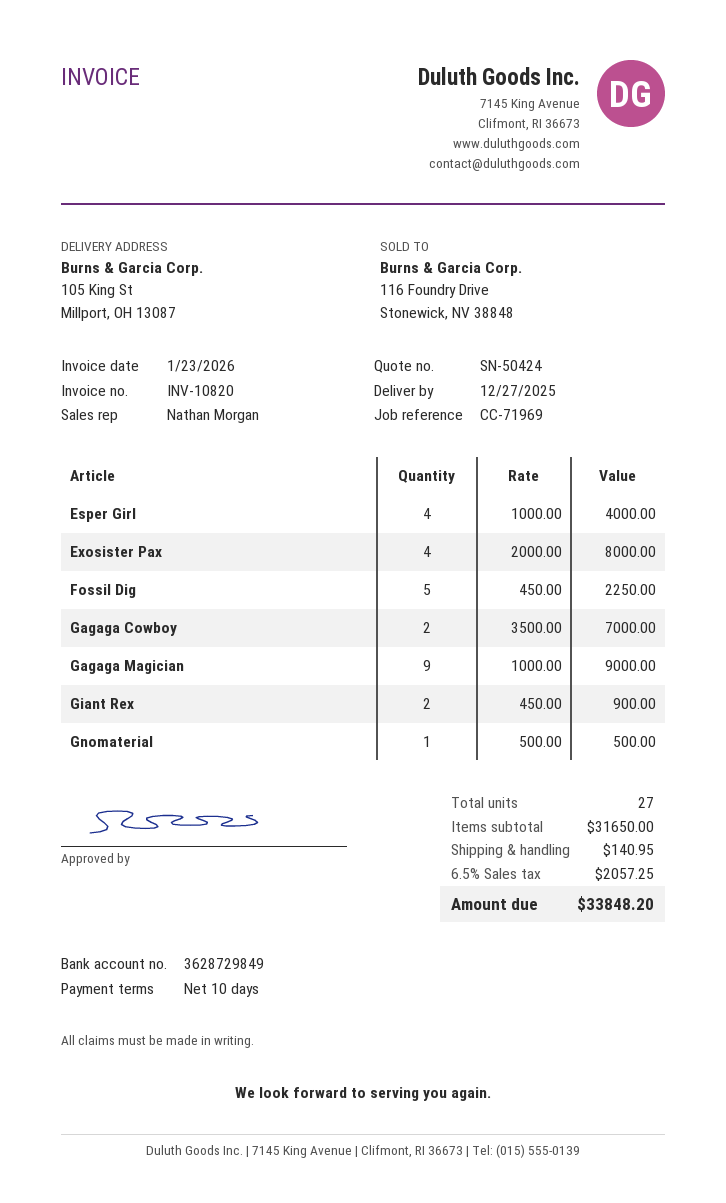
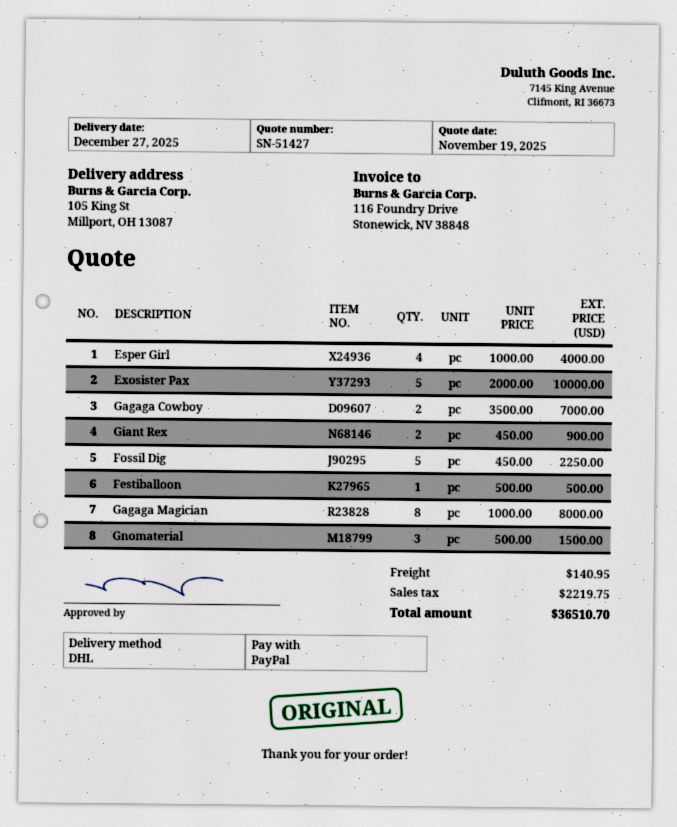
quote number: SN-50424 -> SN-51427
Exosister Pax: 4 x 2000.00 = 8000.00 -> 5 x 2000.00 = 10000.00
Gagaga Magician: 9 x 1000.00 = 9000.00 -> 8 x 1000.00 = 8000.00
Gnomaterial: 1 x 500.00 = 500.00 -> 3 x 500.00 = 1500.00
Festiballoon: none -> 1 x 500.00 = 500.00
tax: 2057.25 -> 2219.75
total: 33848.20 -> 36510.70

